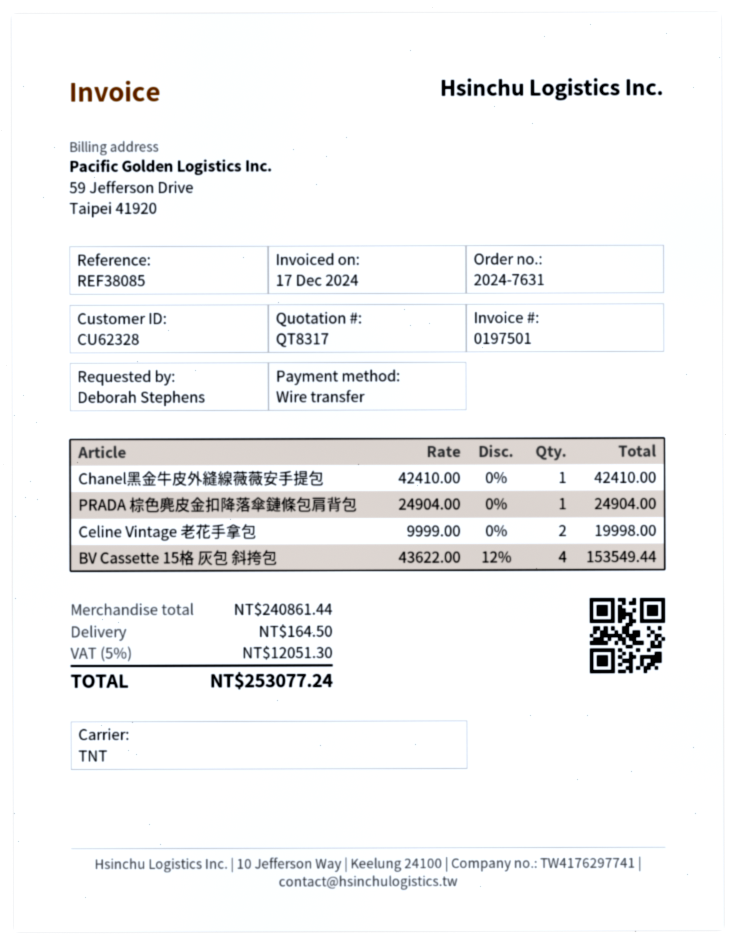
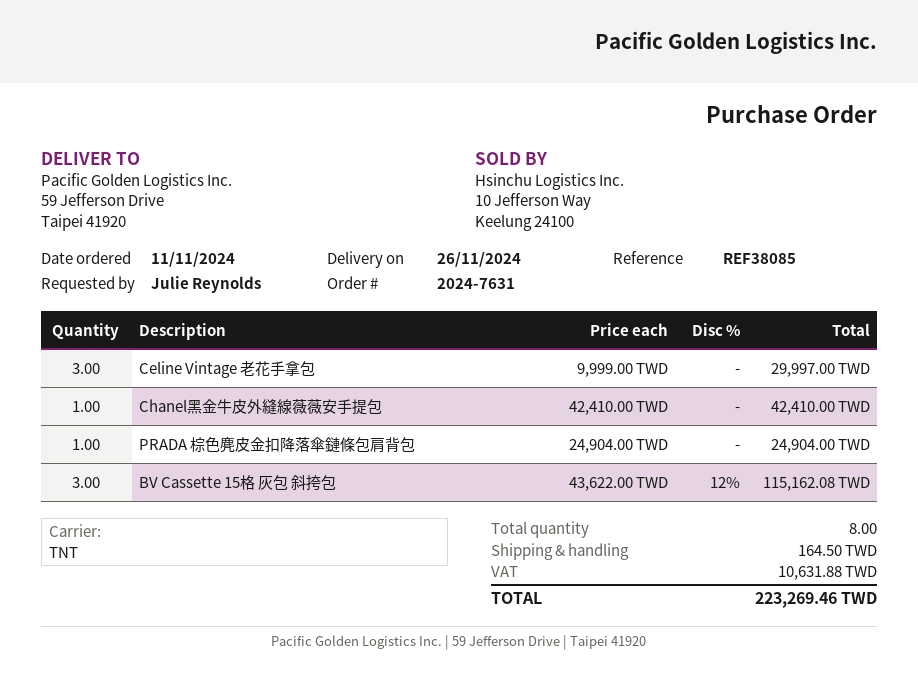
ordered by: Deborah Stephens -> Julie Reynolds
Celine Vintage 老花手拿包: 2 x 9999.00 = 19998.00 -> 3 x 9999.00 = 29997.00
BV Cassette 15格 灰包 斜挎包: 4 x 43622.00 - 12% = 153549.44 -> 3 x 43622.00 - 12% = 115162.08
tax: 12051.30 -> 10631.88
total: 253077.24 -> 223269.46

